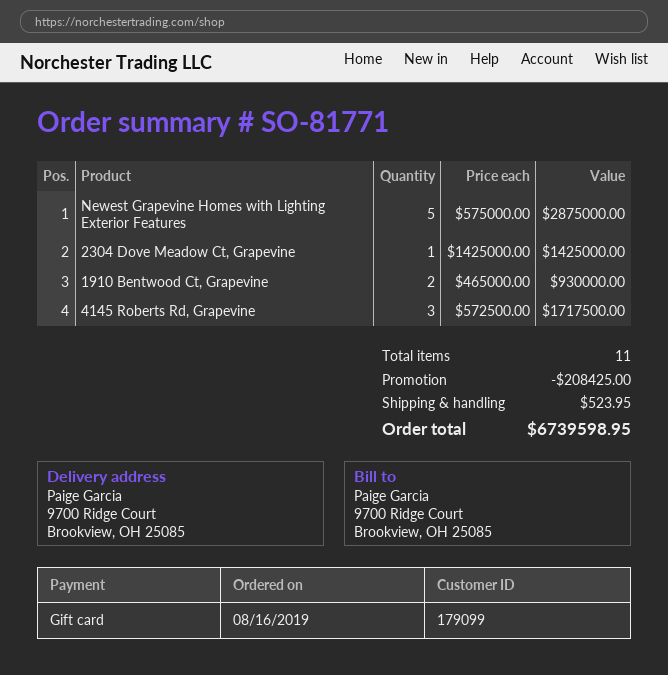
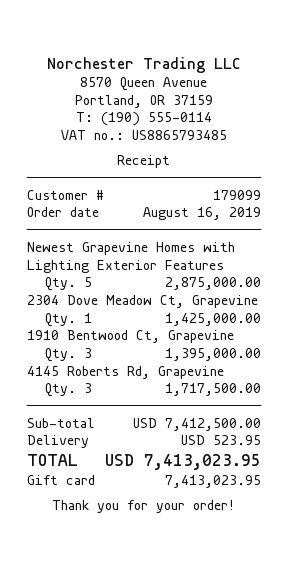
1910 Bentwood Ct, Grapevine: 2 for 930000.00 -> 3 for 1395000.00
discount: 208425.00 -> none
total: 6739598.95 -> 7413023.95

